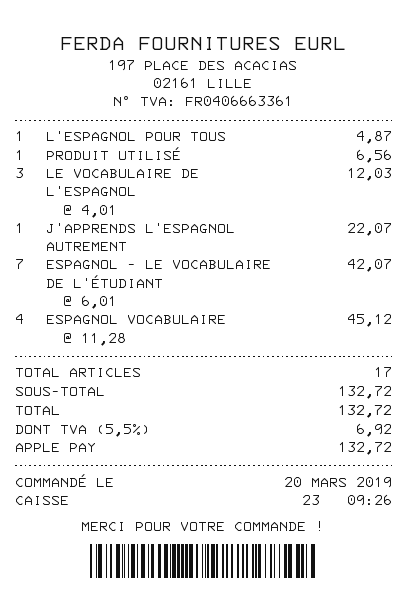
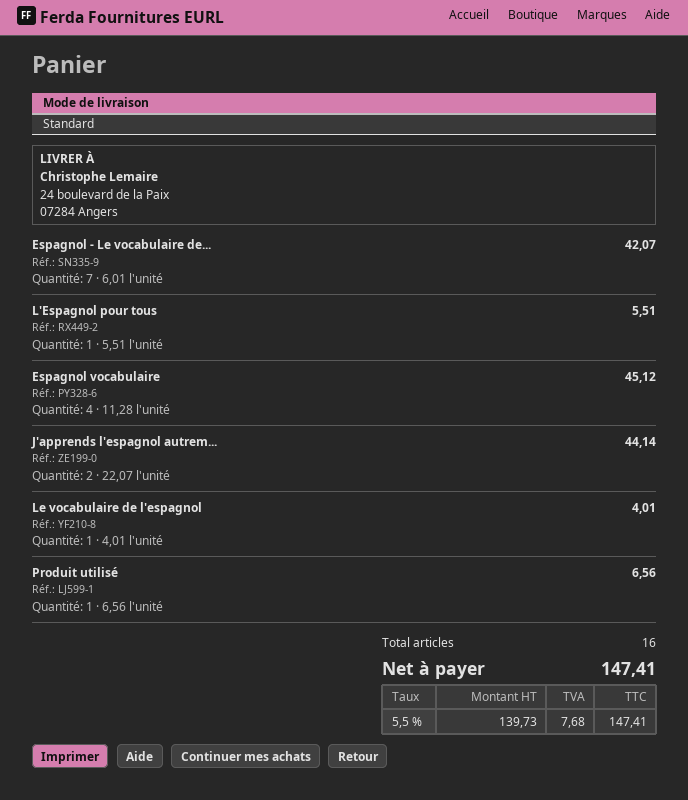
L'ESPAGNOL POUR TOUS: 1 x 4.87 = 4.87 -> 1 x 5.51 = 5.51
LE VOCABULAIRE DE L'ESPAGNOL: 3 x 4.01 = 12.03 -> 1 x 4.01 = 4.01
J'APPRENDS L'ESPAGNOL AUTREMENT: 1 x 22.07 = 22.07 -> 2 x 22.07 = 44.14
total quantity: 17 -> 16
tax: 5.5% = 6.92 -> 5.5% = 7.68
total: 132.72 -> 147.41

